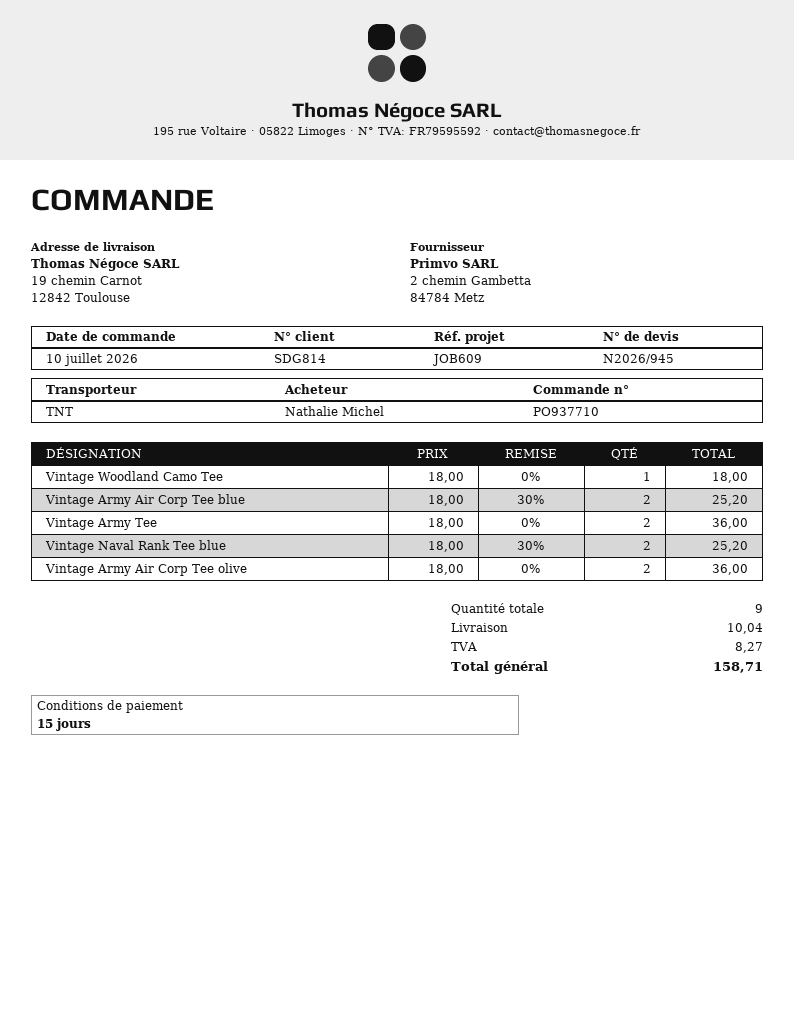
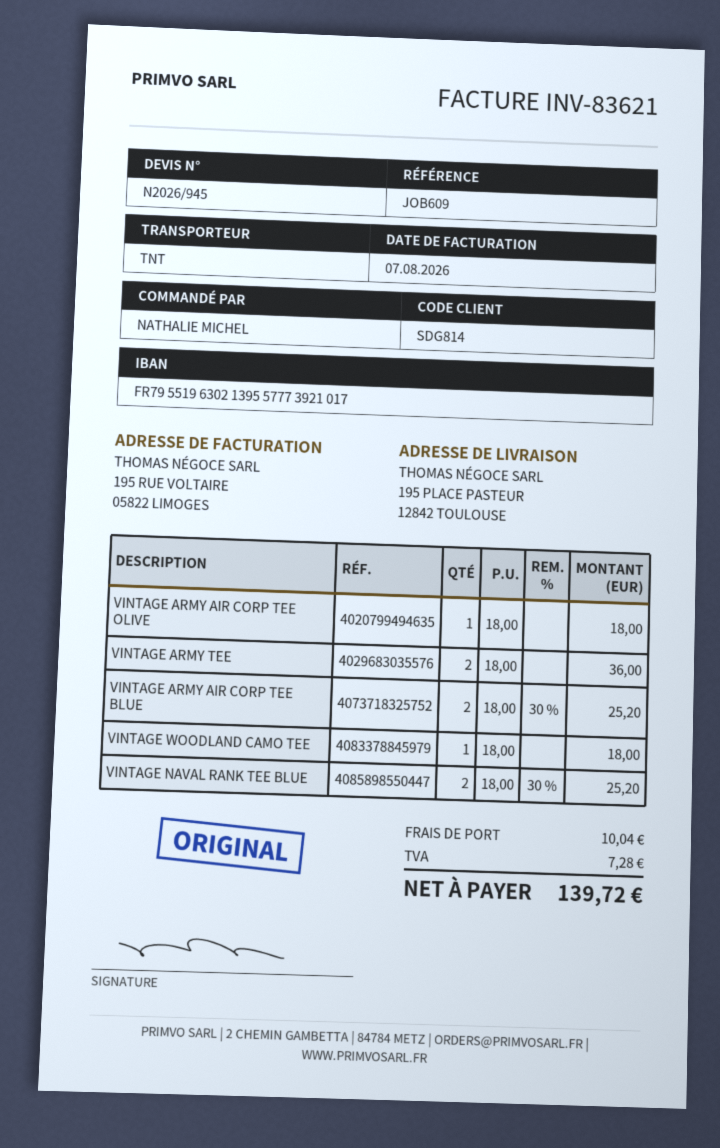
ship to: 19 chemin Carnot, 12842 Toulouse -> 195 PLACE PASTEUR, 12842 TOULOUSE
Vintage Army Air Corp Tee olive: 2 x 18.00 = 36.00 -> 1 x 18.00 = 18.00
tax: 8.27 -> 7.28
total: 158.71 -> 139.72

